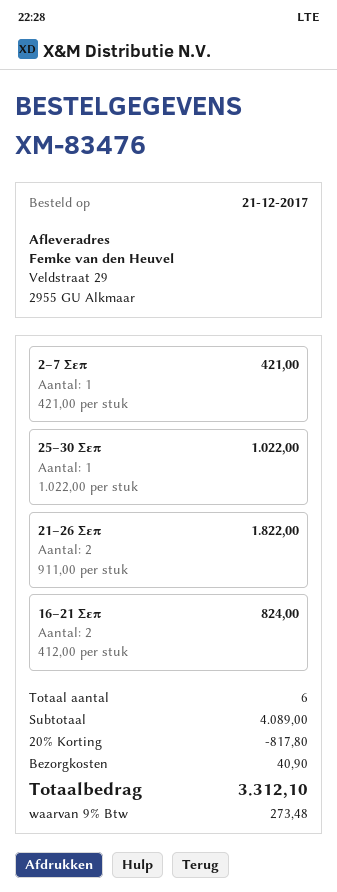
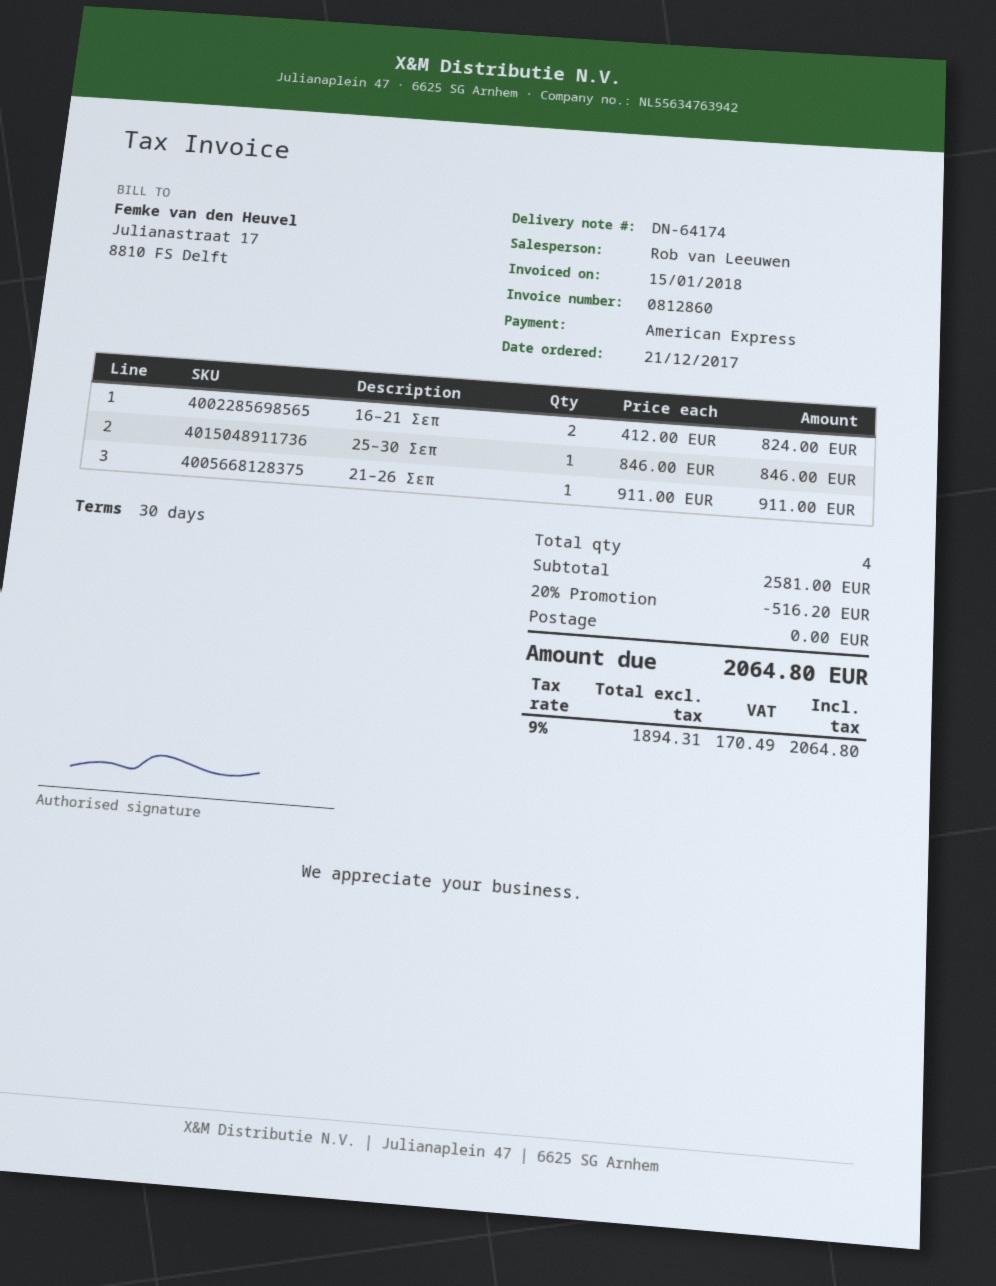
2–7 Σεπ: 1 x 421.00 = 421.00 -> none
25–30 Σεπ: 1 x 1022.00 = 1022.00 -> 1 x 846.00 = 846.00
21–26 Σεπ: 2 x 911.00 = 1822.00 -> 1 x 911.00 = 911.00
total quantity: 6 -> 4
subtotal: 4089.00 -> 2581.00
discount: 20% = 817.80 -> 20% = 516.20
shipping: 40.90 -> 0.00
tax: 9% = 273.48 -> 9% = 170.49
total: 3312.10 -> 2064.80

